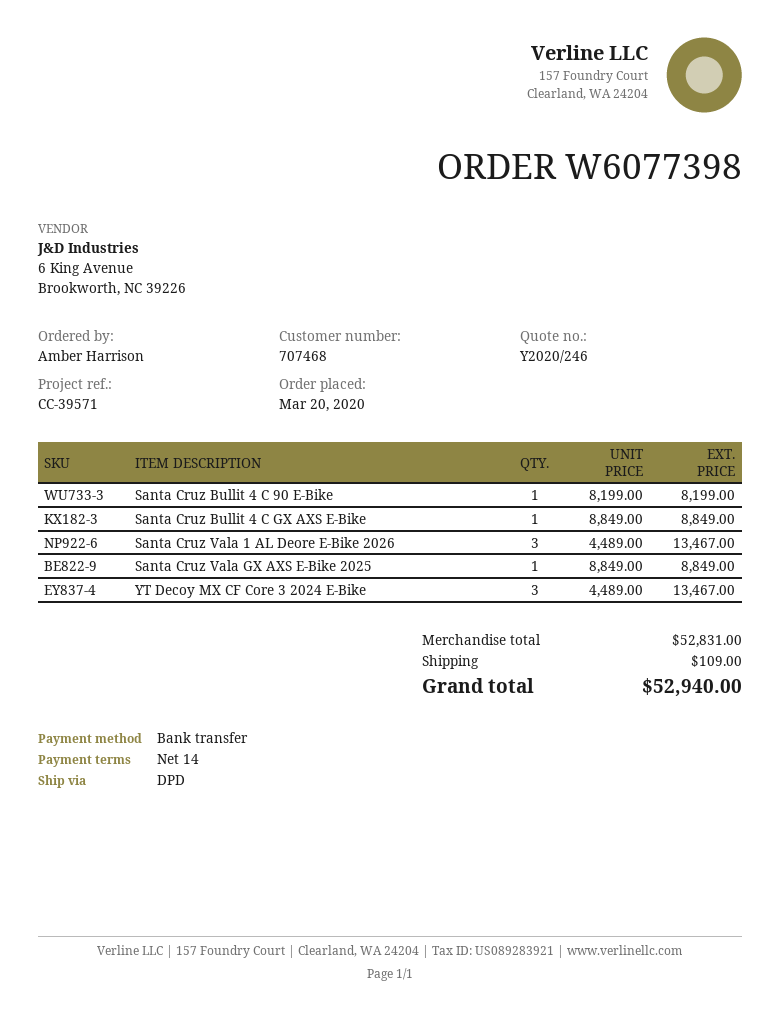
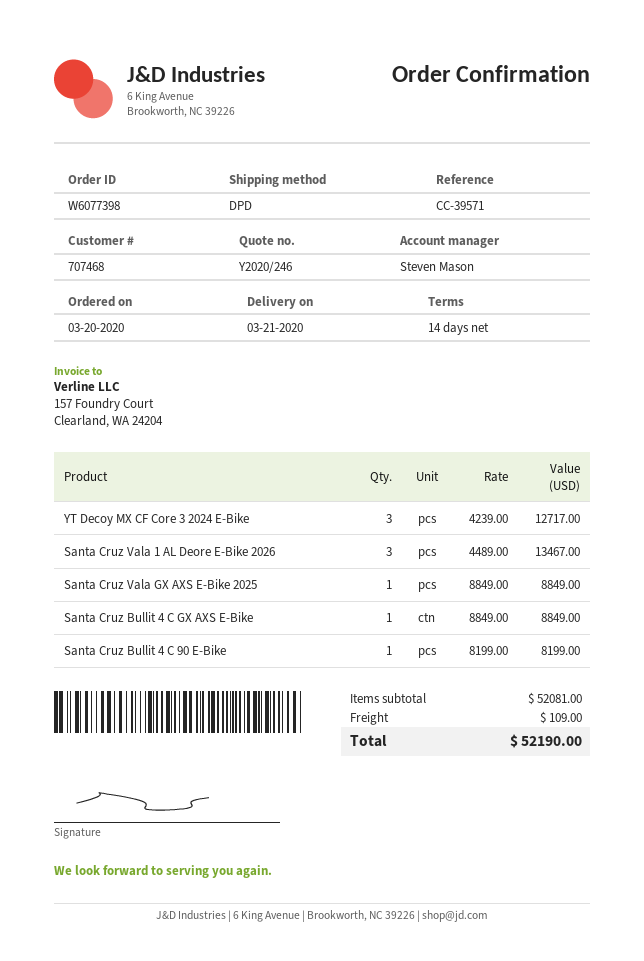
YT Decoy MX CF Core 3 2024 E-Bike: 3 x 4489.00 = 13467.00 -> 3 x 4239.00 = 12717.00
subtotal: 52831.00 -> 52081.00
total: 52940.00 -> 52190.00

